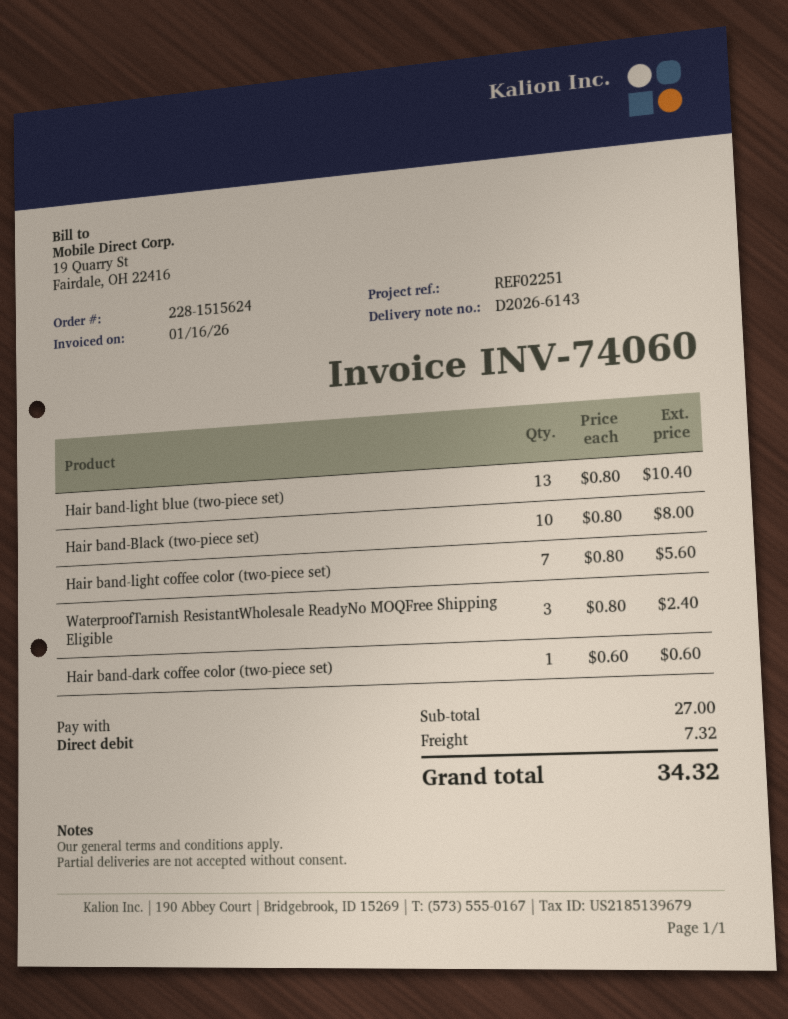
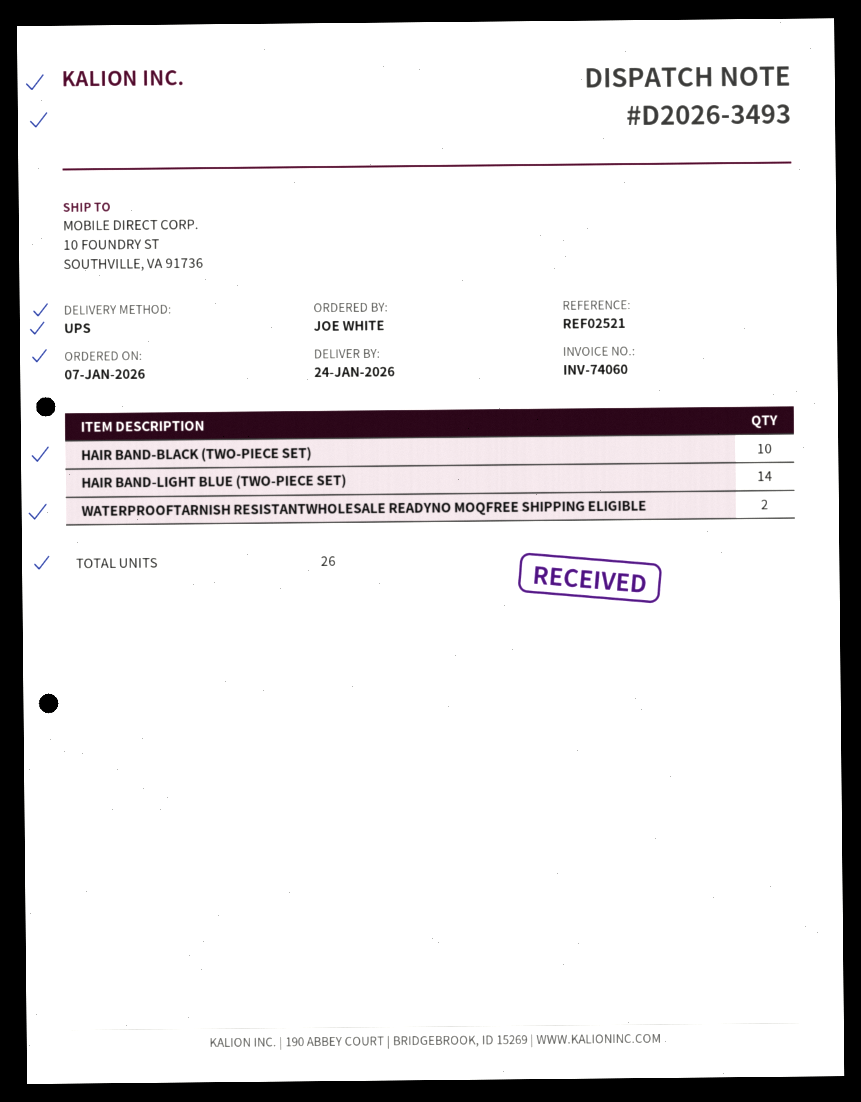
delivery note number: D2026-6143 -> D2026-3493
reference: REF02251 -> REF02521
Hair band-light blue (two-piece set): 13 -> 14
Hair band-light coffee color (two-piece set): 7 -> none
WaterproofTarnish ResistantWholesale ReadyNo MOQFree Shipping Eligible: 3 -> 2
Hair band-dark coffee color (two-piece set): 1 -> none

